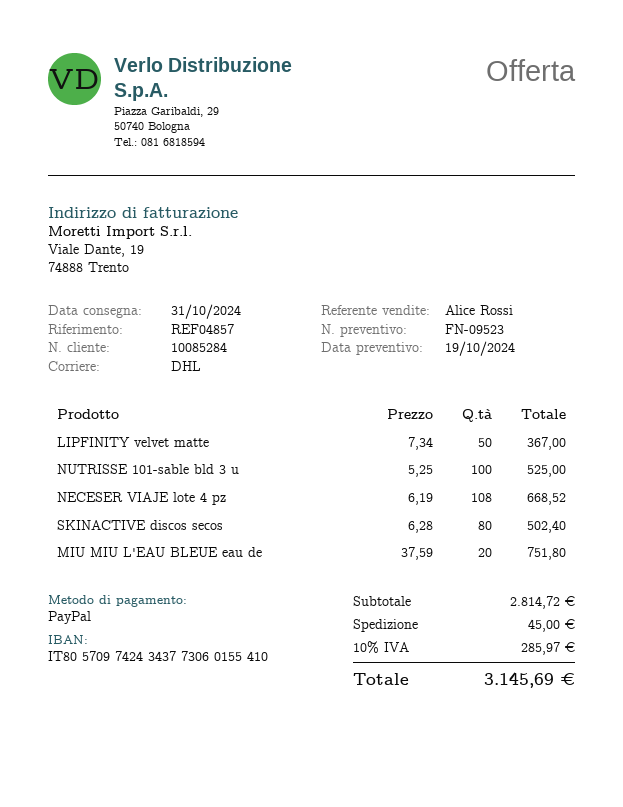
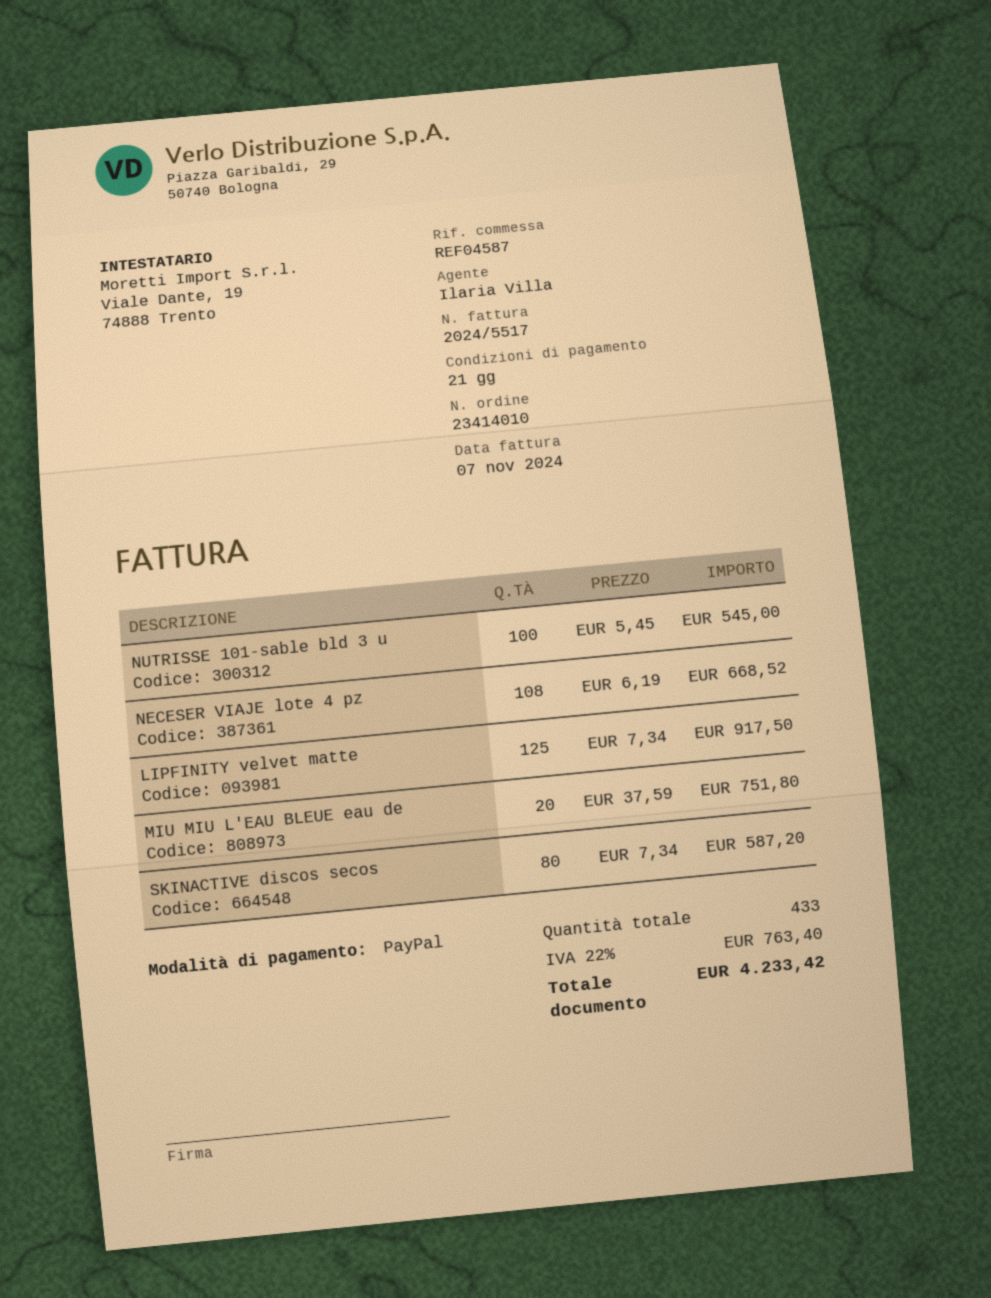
reference: REF04857 -> REF04587
sales rep: Alice Rossi -> Ilaria Villa
LIPFINITY velvet matte: 50 x 7.34 = 367.00 -> 125 x 7.34 = 917.50
NUTRISSE 101-sable bld 3 u: 100 x 5.25 = 525.00 -> 100 x 5.45 = 545.00
SKINACTIVE discos secos: 80 x 6.28 = 502.40 -> 80 x 7.34 = 587.20
shipping: 45.00 -> none
tax: 10% = 285.97 -> 22% = 763.40
total: 3145.69 -> 4233.42

